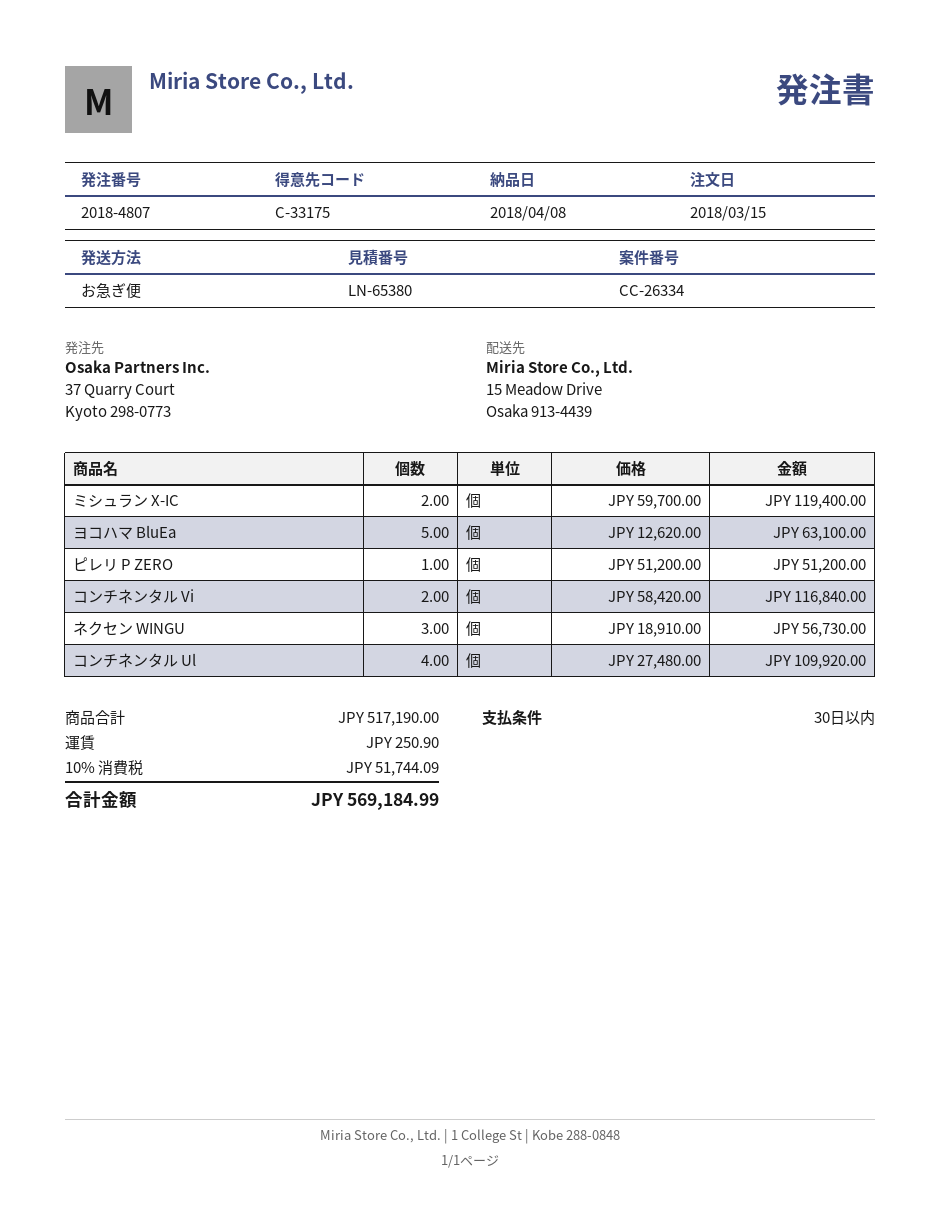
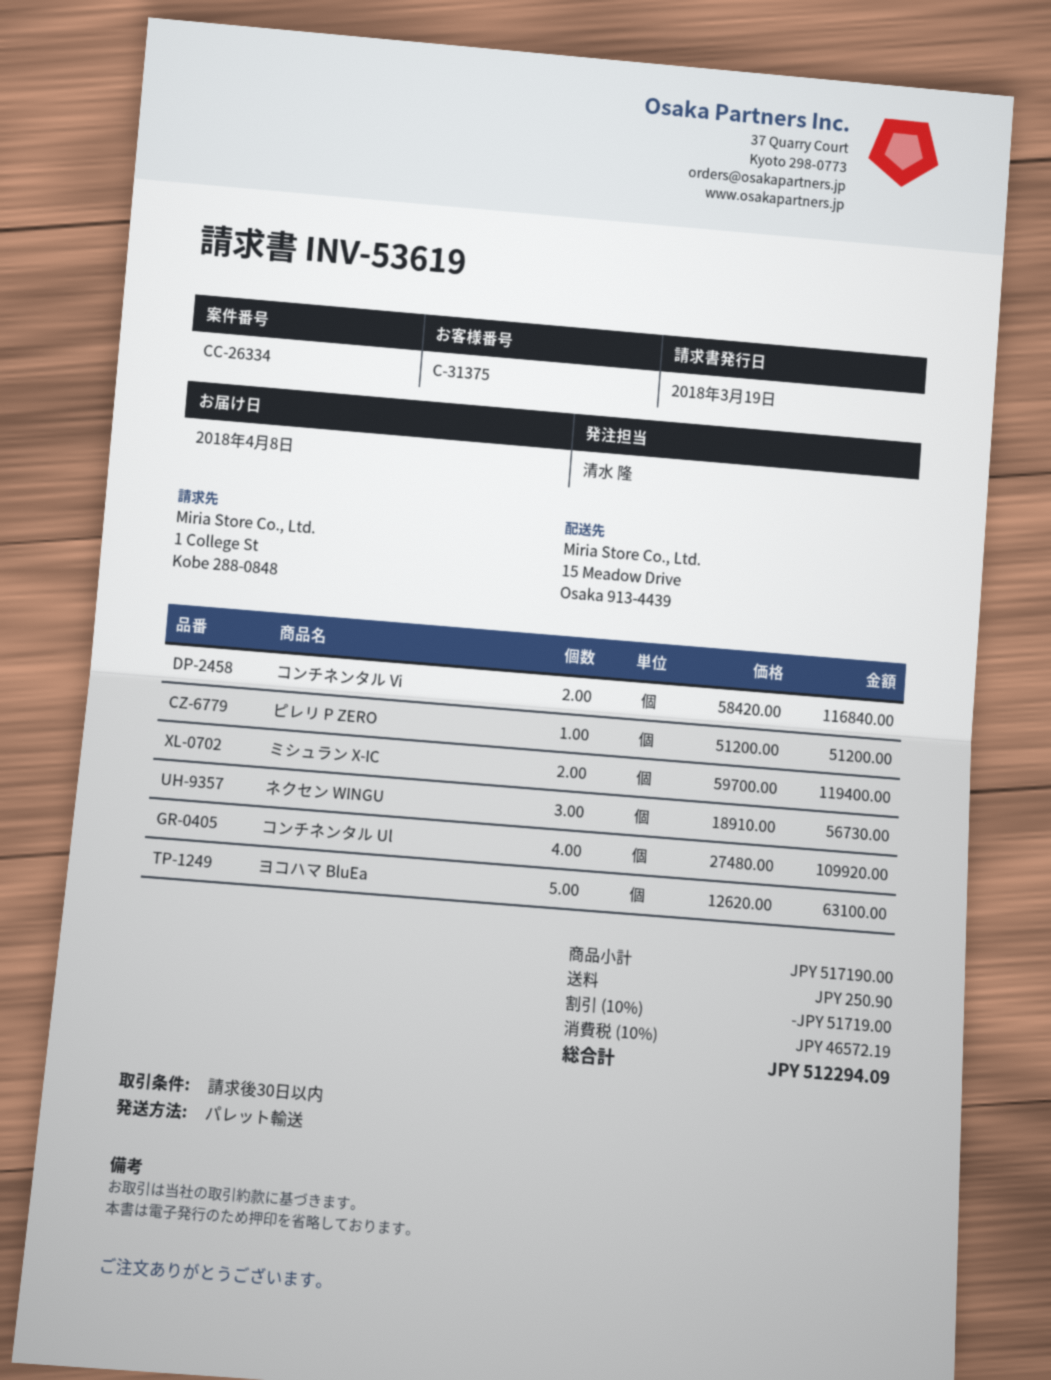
customer number: C-33175 -> C-31375
shipping method: express -> pallet freight
discount: none -> 10% = 51719.00
tax: 10% = 51744.09 -> 10% = 46572.19
total: 569184.99 -> 512294.09

